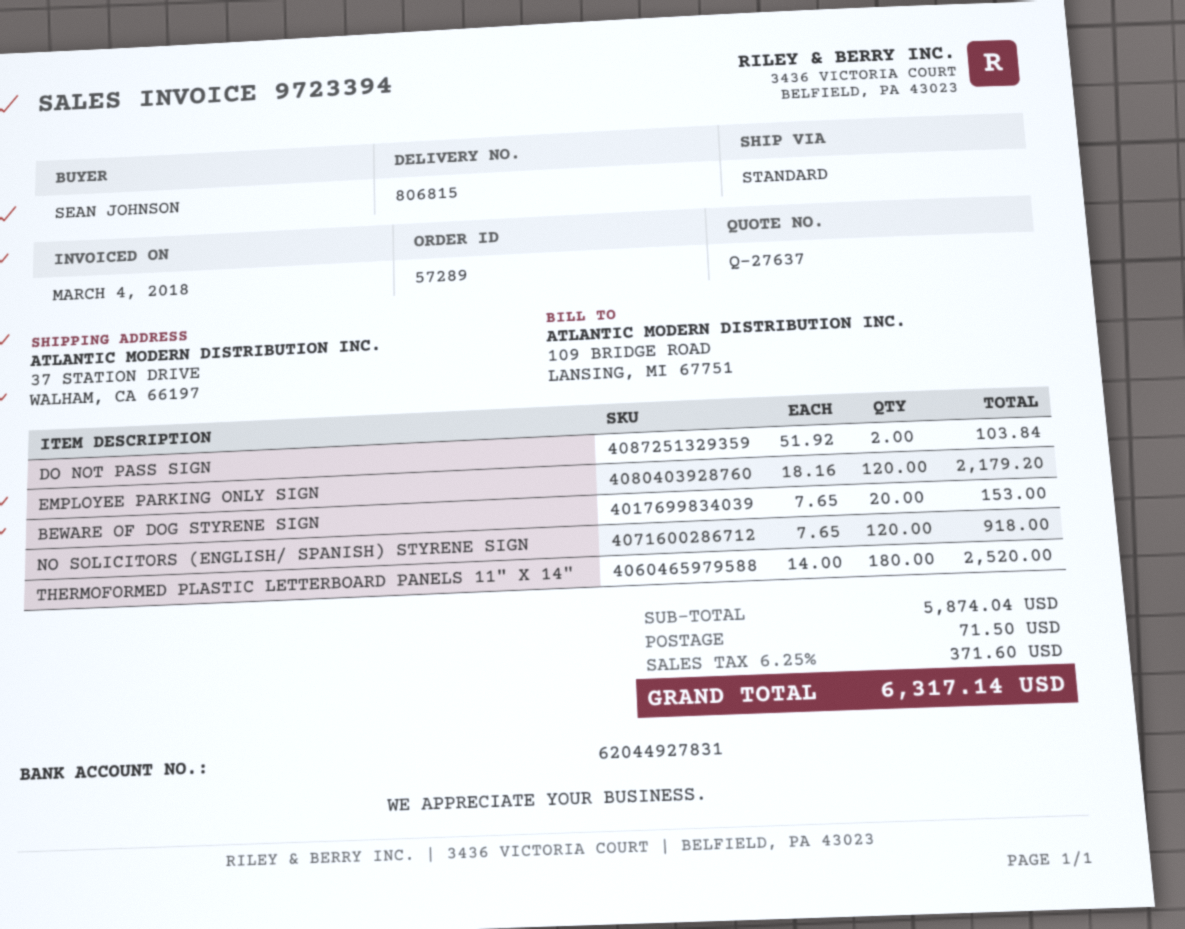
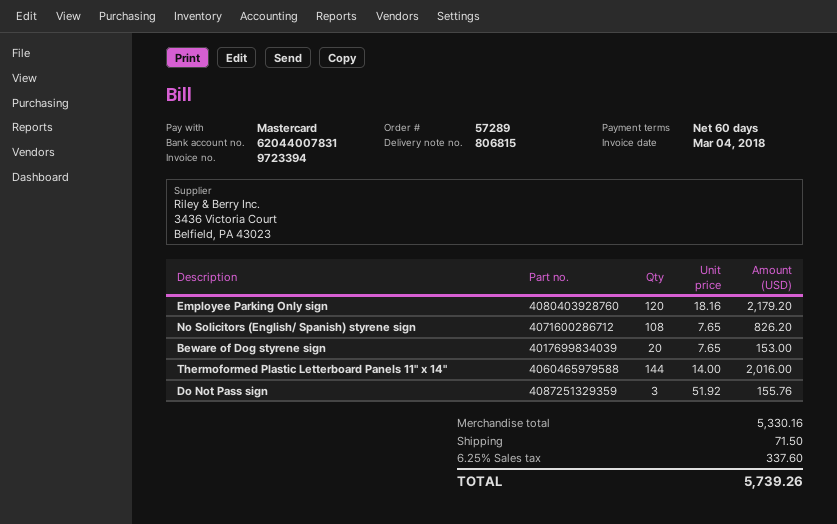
bank account: 62044927831 -> 62044007831
DO NOT PASS SIGN: 2 x 51.92 = 103.84 -> 3 x 51.92 = 155.76
NO SOLICITORS (ENGLISH/ SPANISH) STYRENE SIGN: 120 x 7.65 = 918.00 -> 108 x 7.65 = 826.20
THERMOFORMED PLASTIC LETTERBOARD PANELS 11" X 14": 180 x 14.00 = 2520.00 -> 144 x 14.00 = 2016.00
subtotal: 5874.04 -> 5330.16
tax: 6.25% = 371.60 -> 6.25% = 337.60
total: 6317.14 -> 5739.26

